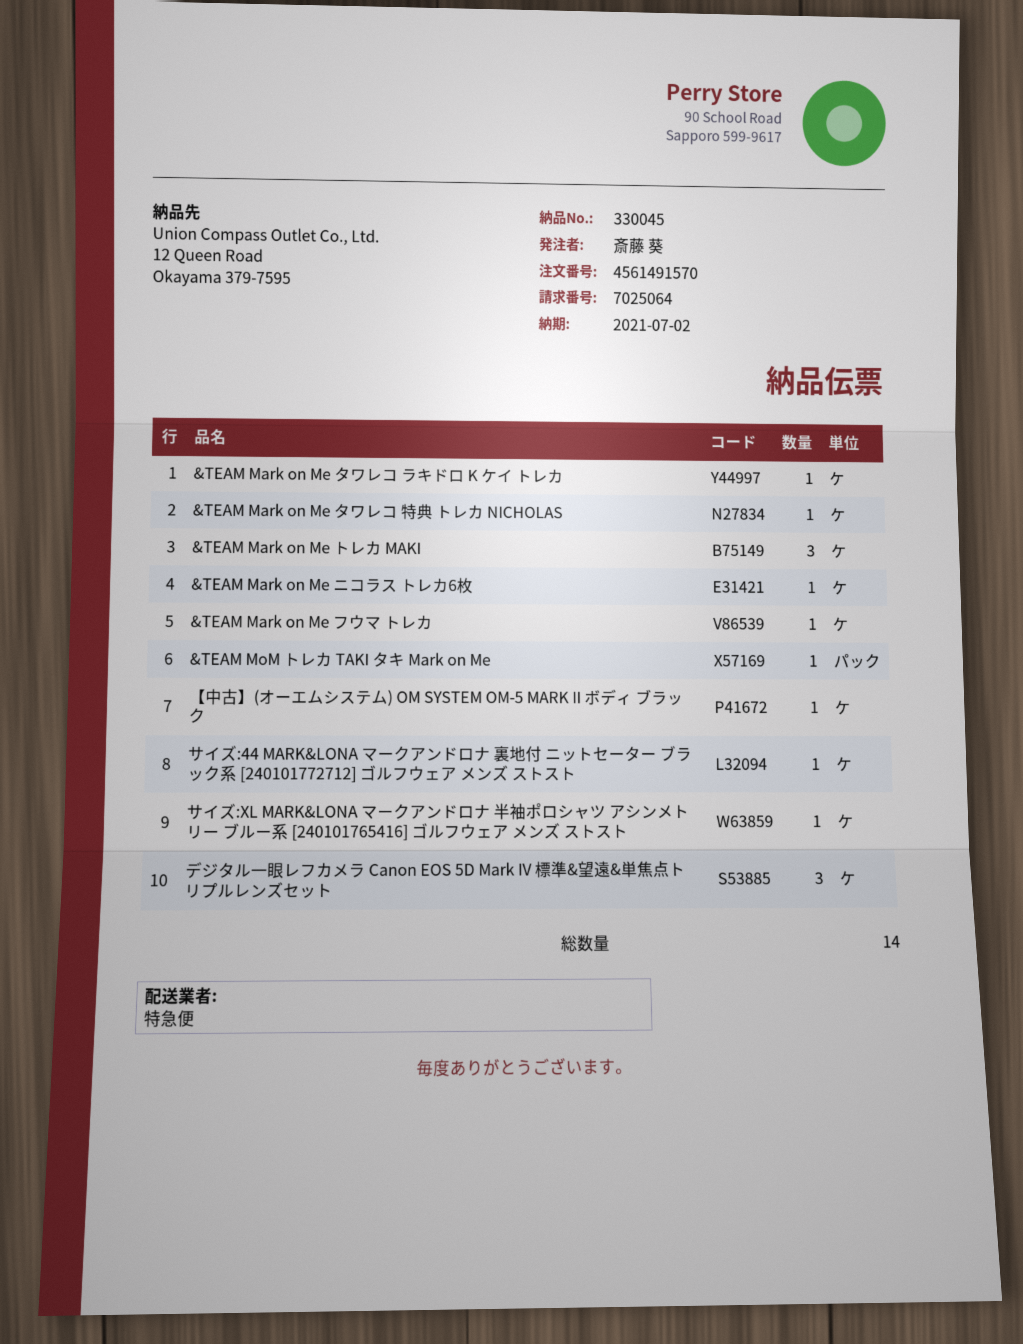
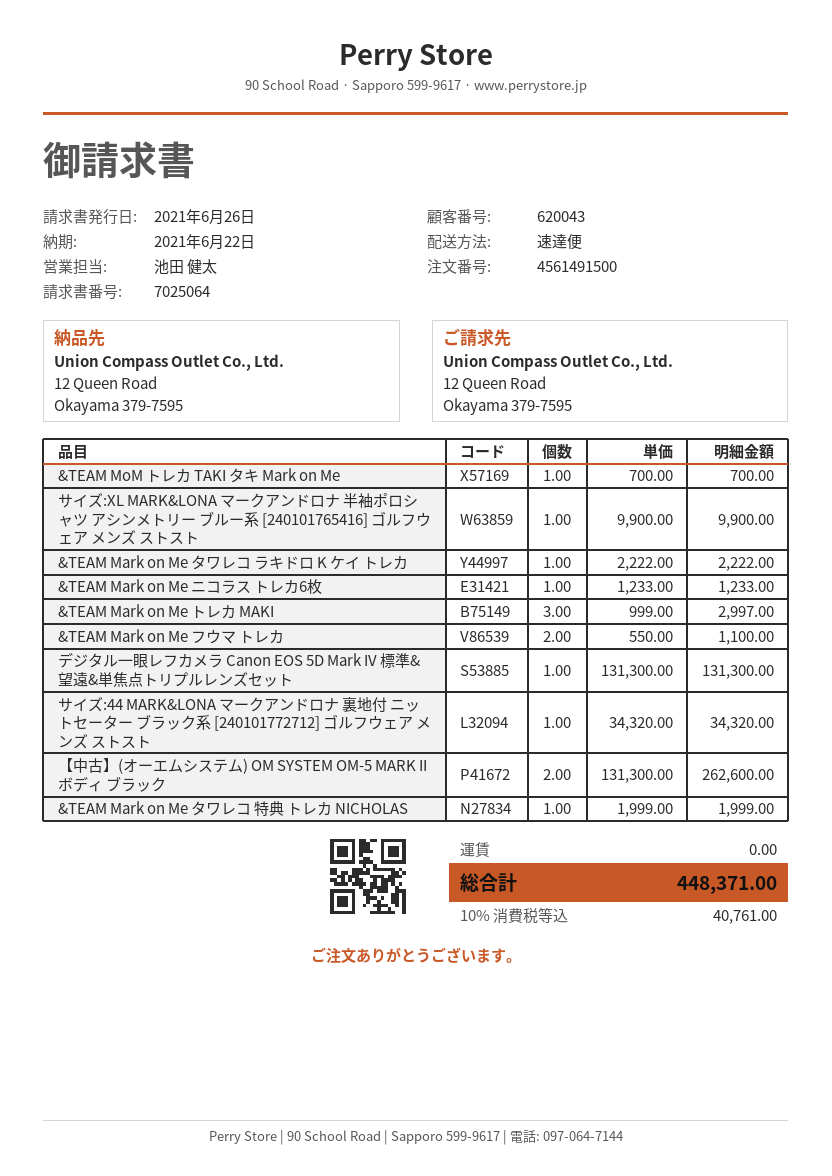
order number: 4561491570 -> 4561491500
delivery date: 2021-07-02 -> 2021-06-22
&TEAM Mark on Me フウマ トレカ: 1 -> 2
【中古】(オーエムシステム) OM SYSTEM OM-5 MARK II ボディ ブラック: 1 -> 2
デジタル一眼レフカメラ Canon EOS 5D Mark IV 標準&望遠&単焦点トリプルレンズセット: 3 -> 1

